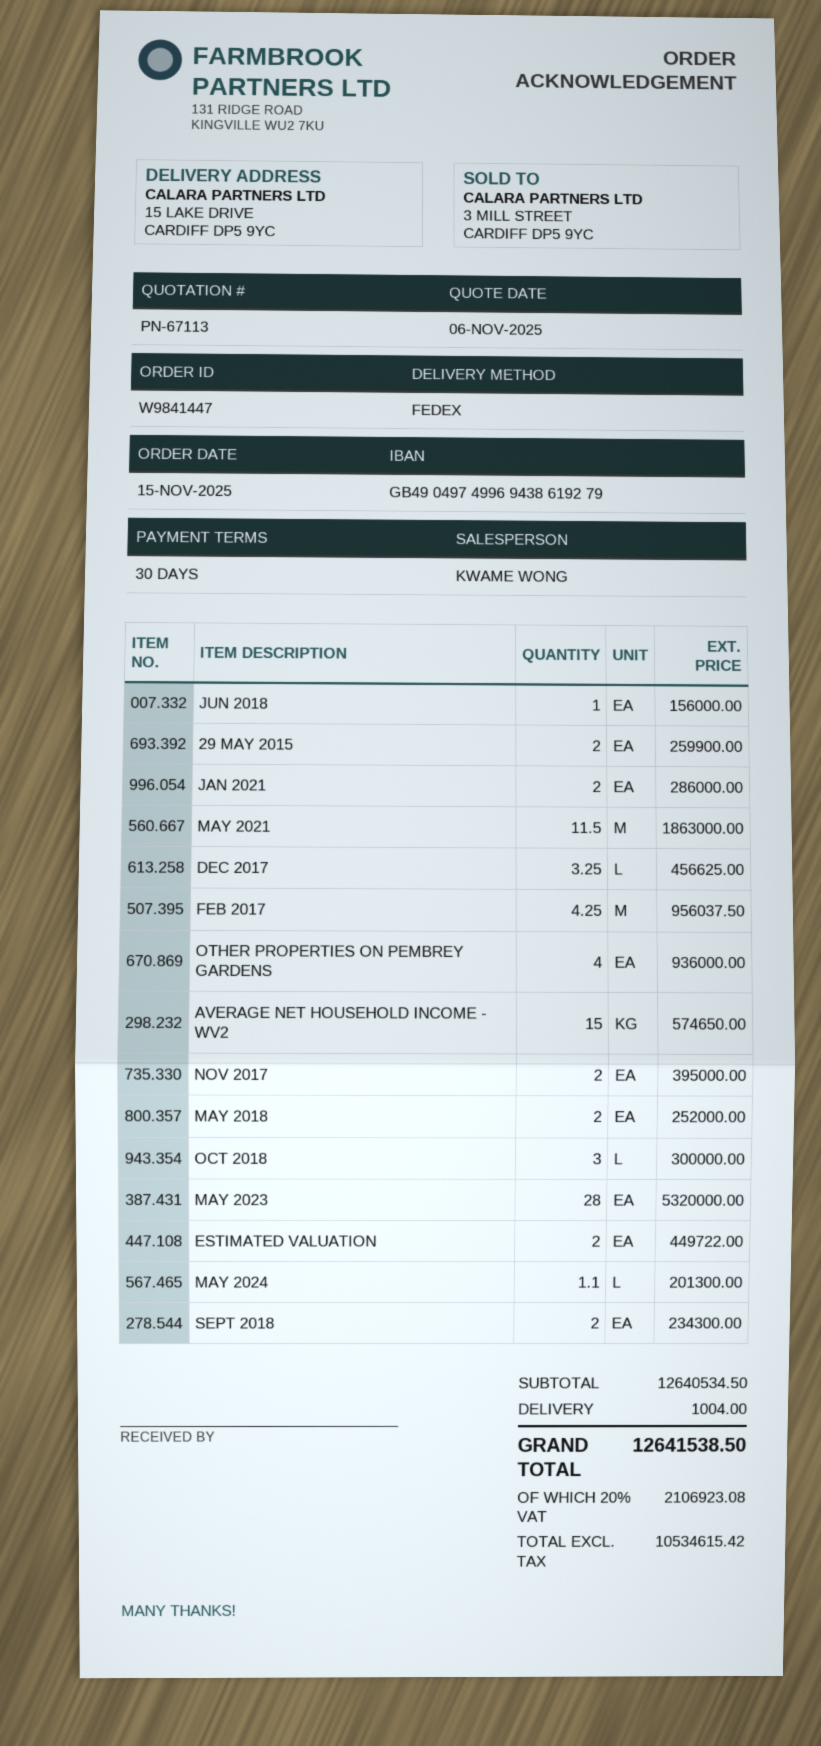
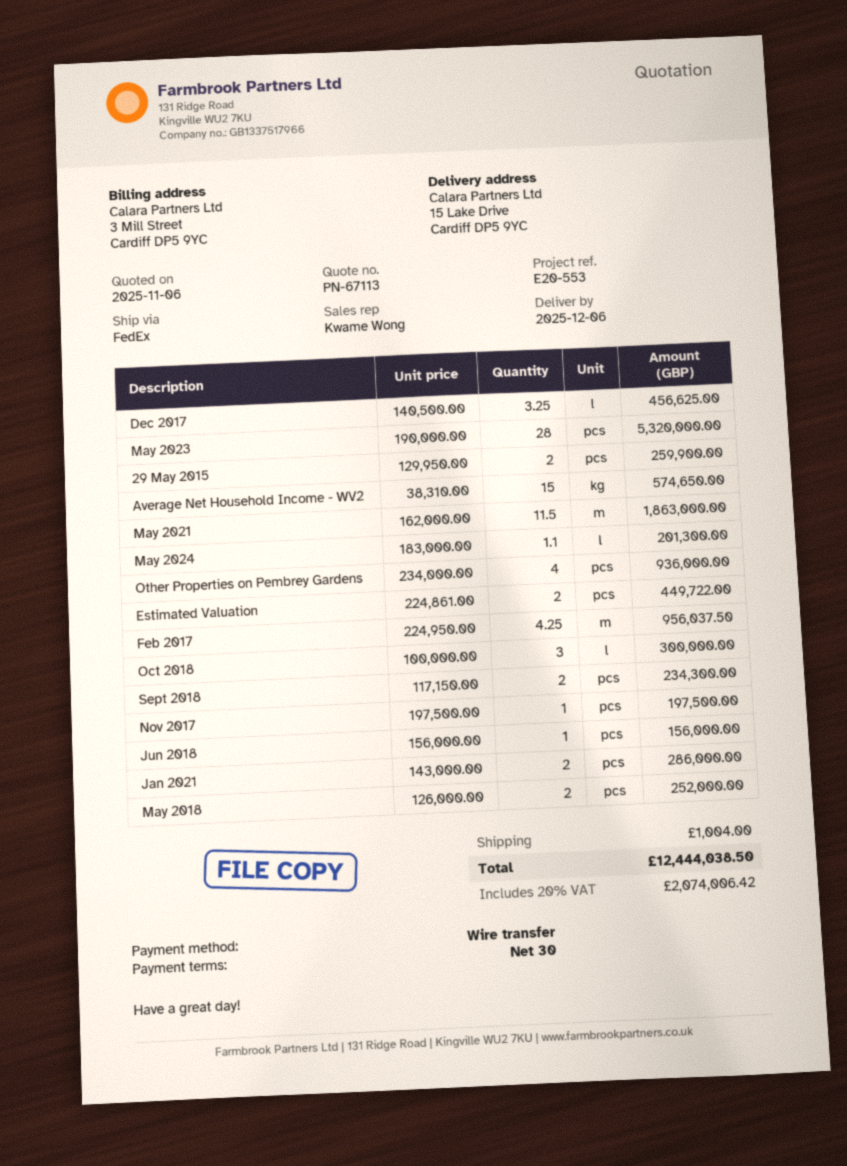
NOV 2017: 2 for 395000.00 -> 1 for 197500.00
tax: 20% = 2106923.08 -> 20% = 2074006.42
total: 12641538.50 -> 12444038.50

